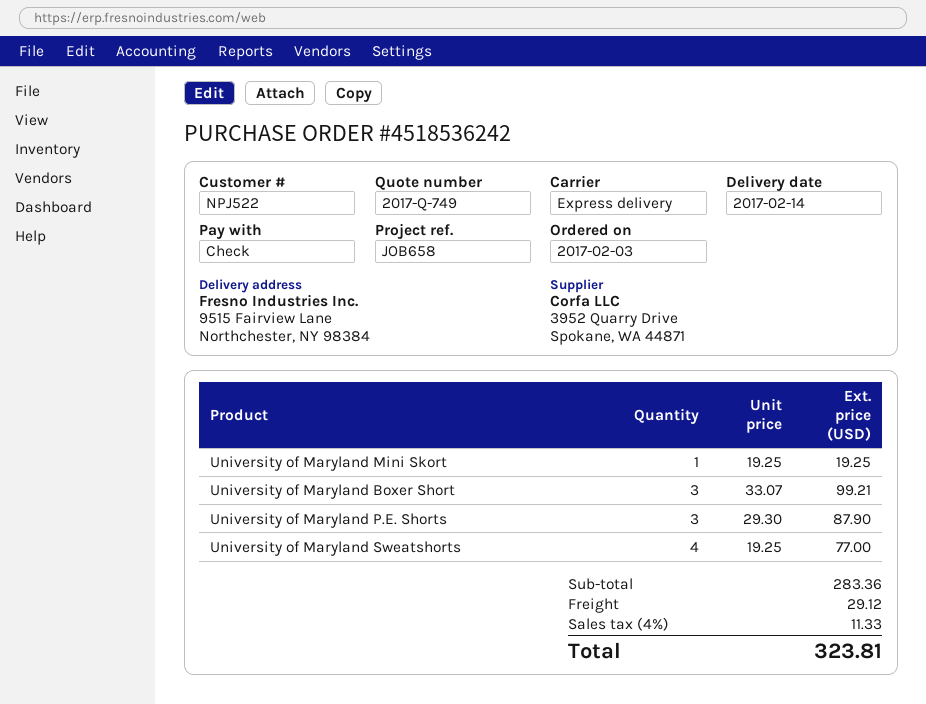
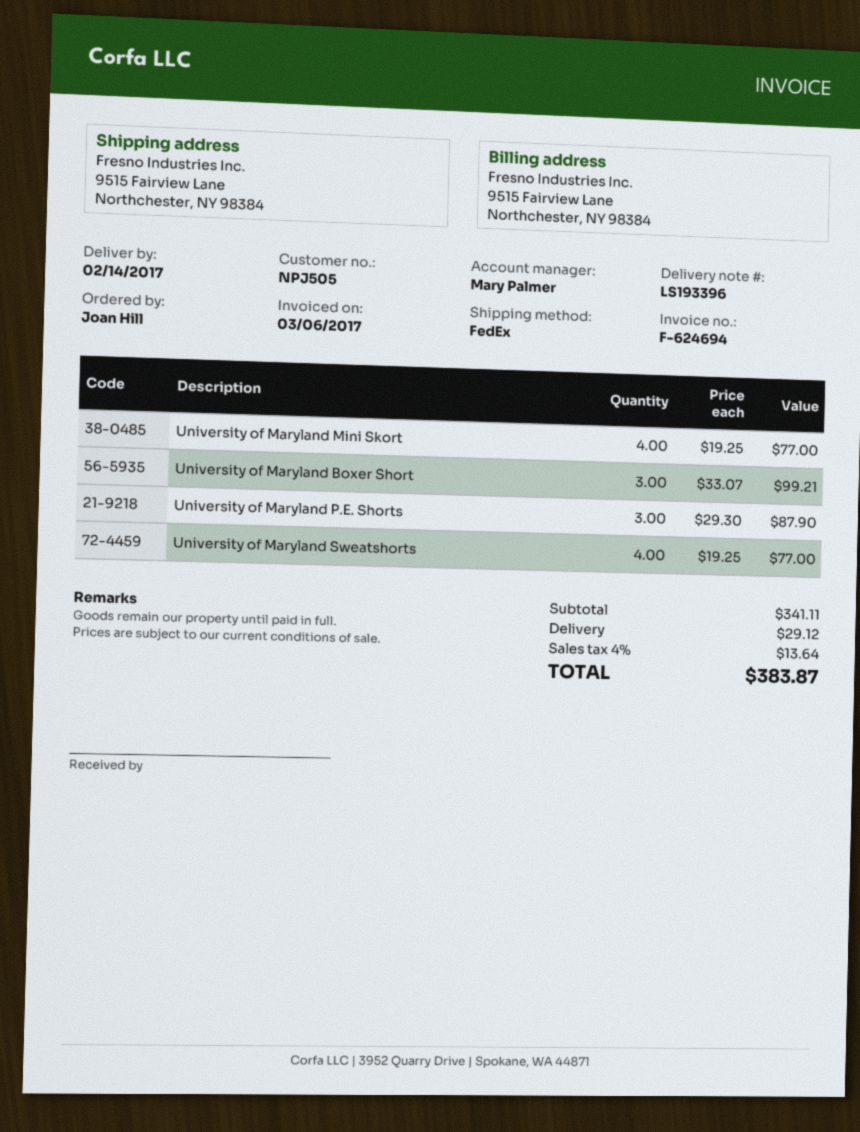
customer number: NPJ522 -> NPJ505
shipping method: express -> FedEx
University of Maryland Mini Skort: 1 x 19.25 = 19.25 -> 4 x 19.25 = 77.00
subtotal: 283.36 -> 341.11
tax: 4% = 11.33 -> 4% = 13.64
total: 323.81 -> 383.87

